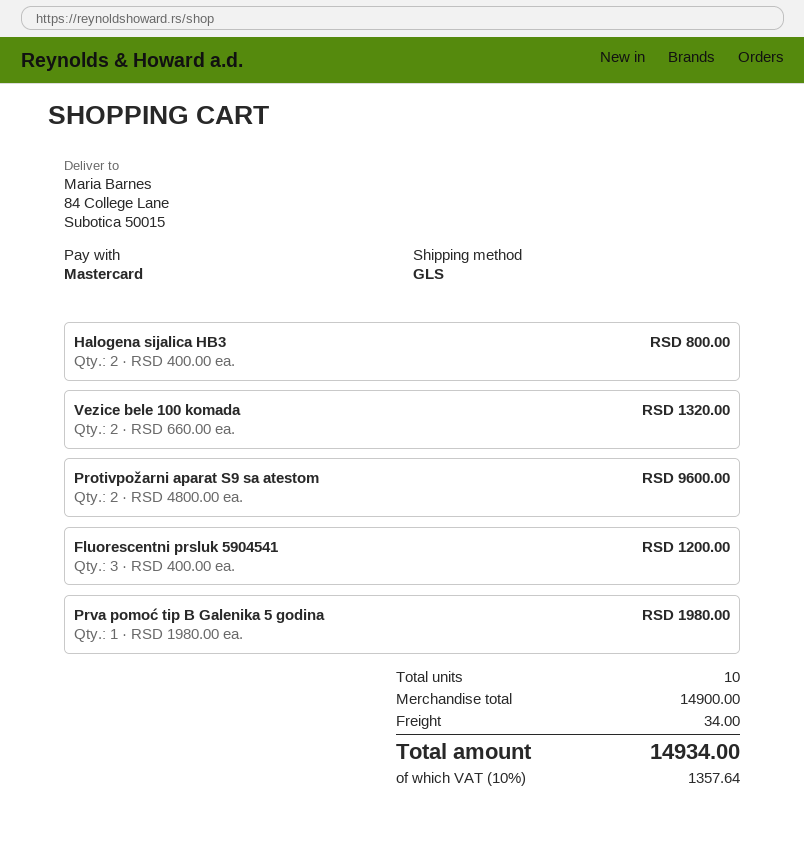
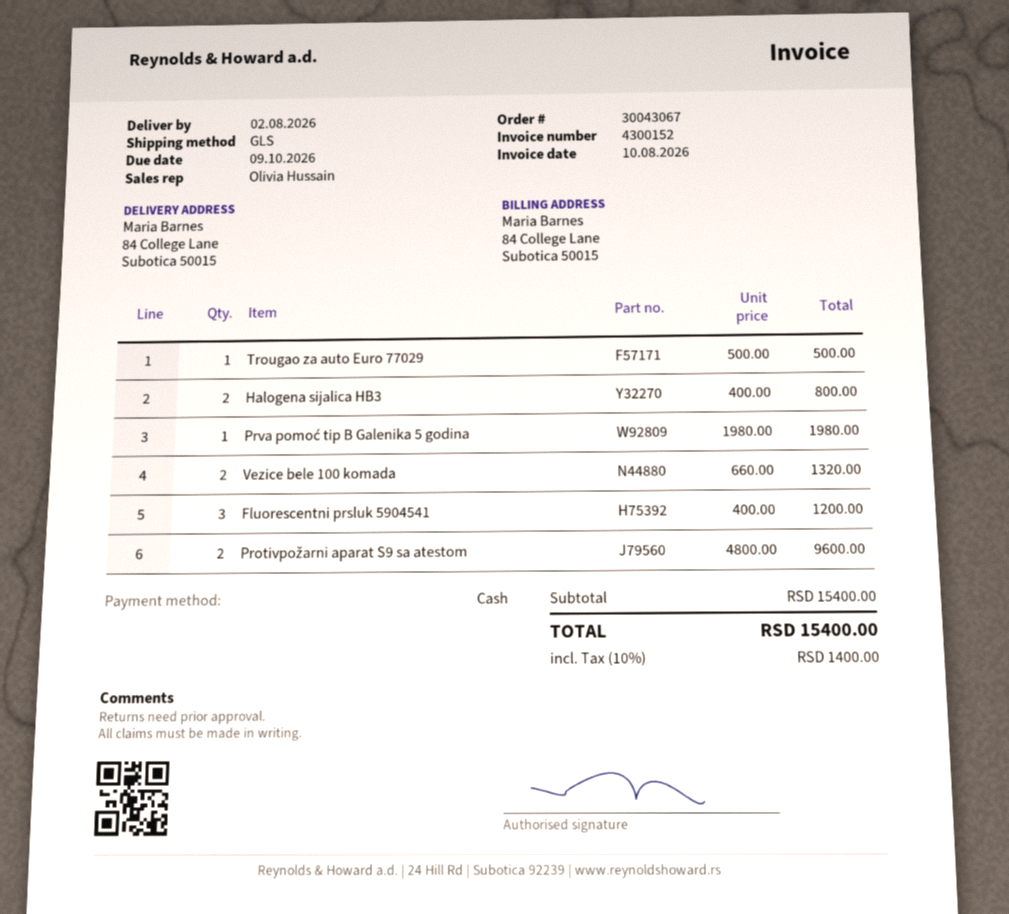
payment method: Mastercard -> cash
Trougao za auto Euro 77029: none -> 1 x 500.00 = 500.00
subtotal: 14900.00 -> 15400.00
shipping: 34.00 -> none
tax: 10% = 1357.64 -> 10% = 1400.00
total: 14934.00 -> 15400.00

